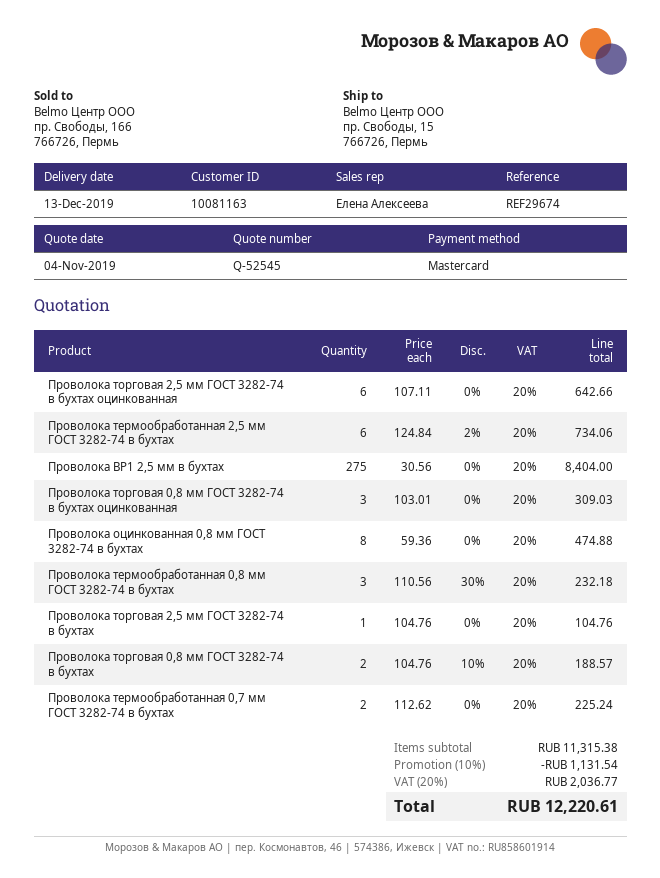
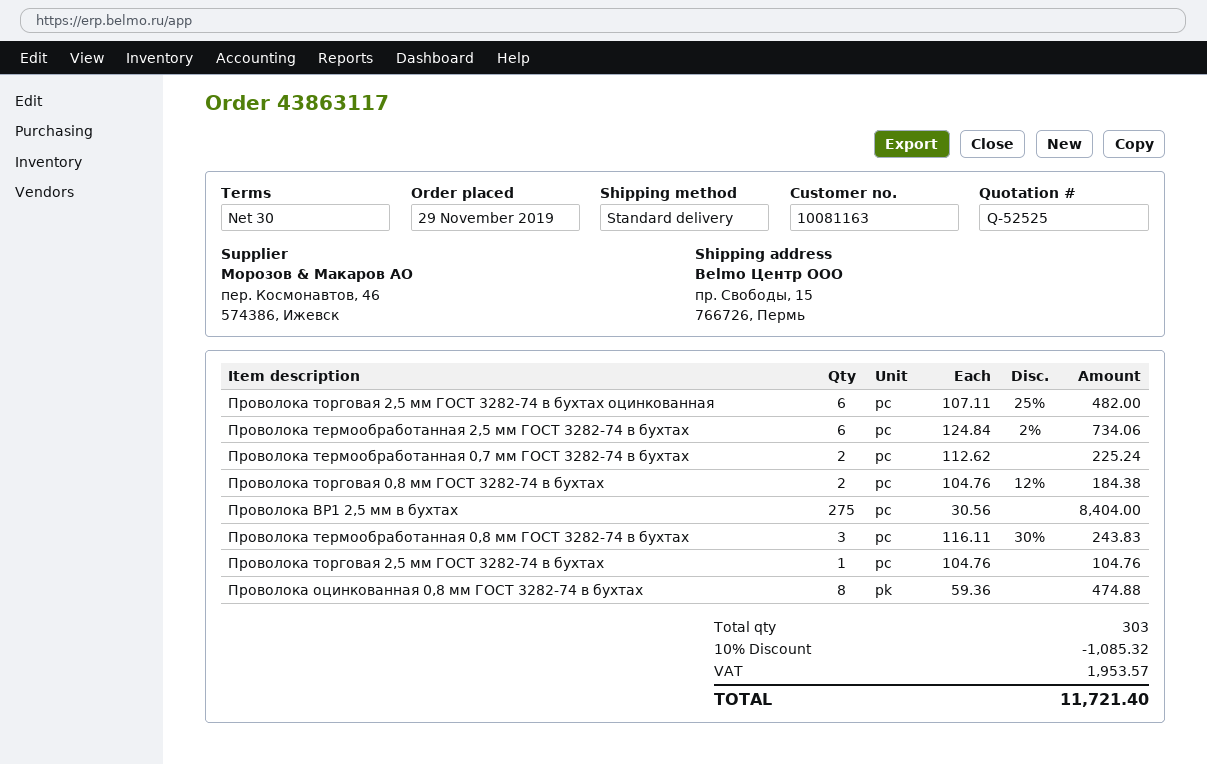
quote number: Q-52545 -> Q-52525
Проволока торговая 2,5 мм ГОСТ 3282-74 в бухтах оцинкованная: 6 x 107.11 = 642.66 -> 6 x 107.11 - 25% = 482.00
Проволока торговая 0,8 мм ГОСТ 3282-74 в бухтах оцинкованная: 3 x 103.01 = 309.03 -> none
Проволока термообработанная 0,8 мм ГОСТ 3282-74 в бухтах: 3 x 110.56 - 30% = 232.18 -> 3 x 116.11 - 30% = 243.83
Проволока торговая 0,8 мм ГОСТ 3282-74 в бухтах: 2 x 104.76 - 10% = 188.57 -> 2 x 104.76 - 12% = 184.38
discount: 10% = 1131.54 -> 10% = 1085.32
tax: 2036.77 -> 1953.57
total: 12220.61 -> 11721.40

